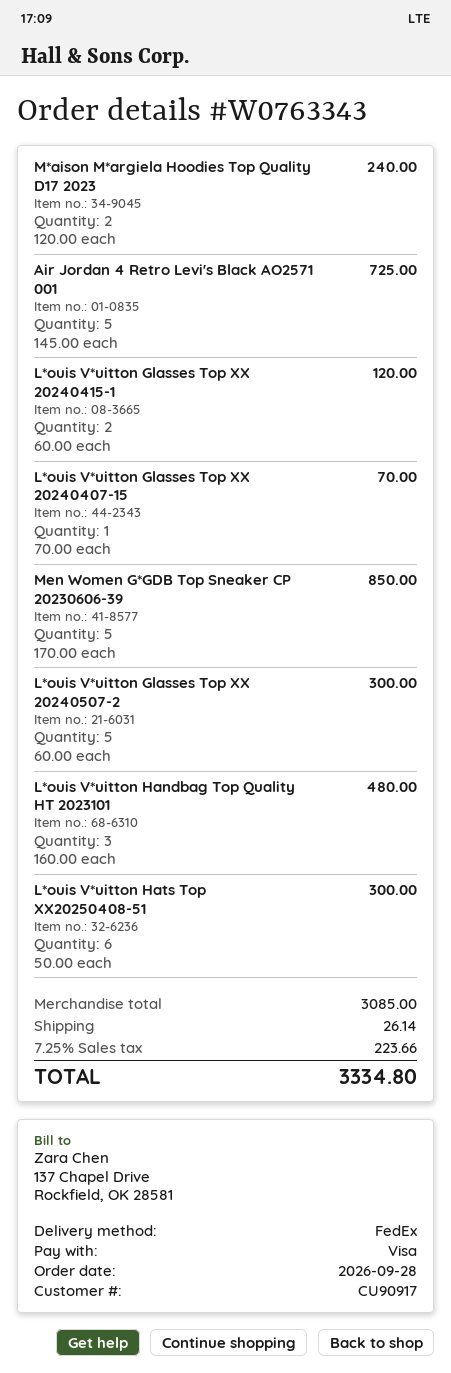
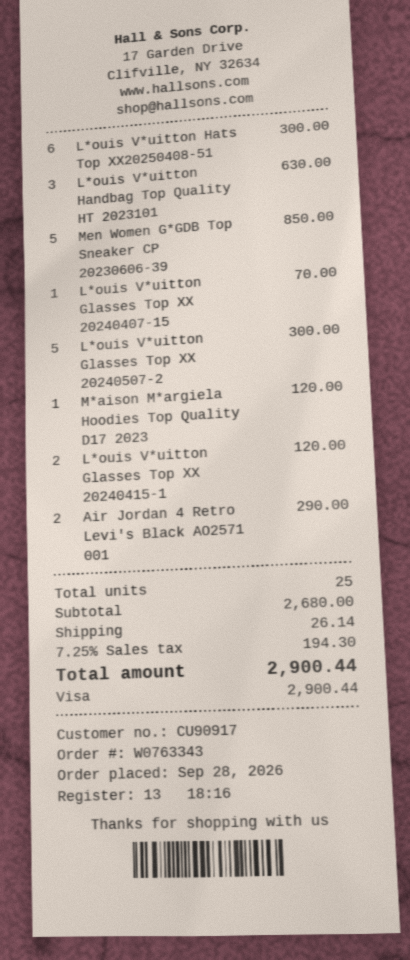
M*aison M*argiela Hoodies Top Quality D17 2023: 2 for 240.00 -> 1 for 120.00
Air Jordan 4 Retro Levi's Black AO2571 001: 5 for 725.00 -> 2 for 290.00
L*ouis V*uitton Handbag Top Quality HT 2023101: 3 for 480.00 -> 3 for 630.00
subtotal: 3085.00 -> 2680.00
tax: 7.25% = 223.66 -> 7.25% = 194.30
total: 3334.80 -> 2900.44

